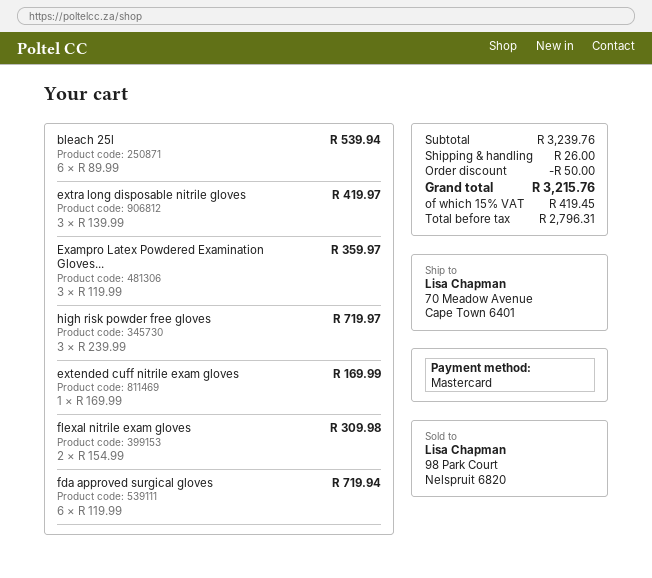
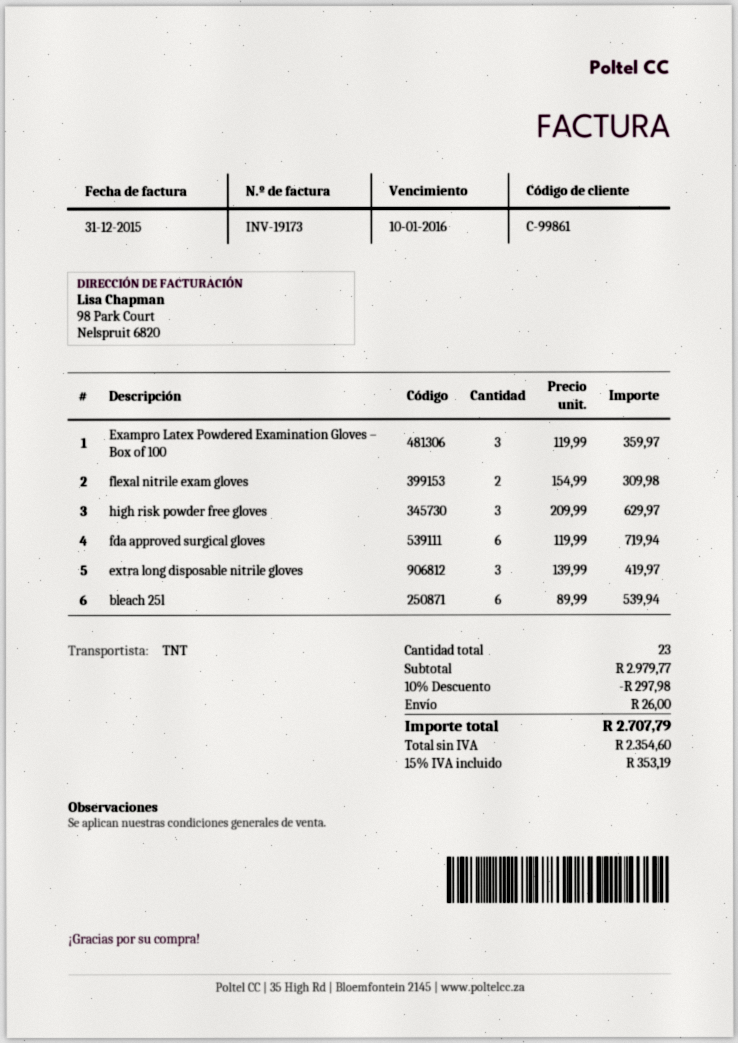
high risk powder free gloves: 3 x 239.99 = 719.97 -> 3 x 209.99 = 629.97
extended cuff nitrile exam gloves: 1 x 169.99 = 169.99 -> none
subtotal: 3239.76 -> 2979.77
discount: 50.00 -> 297.98
net: 2796.31 -> 2354.60
tax: 15% = 419.45 -> 15% = 353.19
total: 3215.76 -> 2707.79

